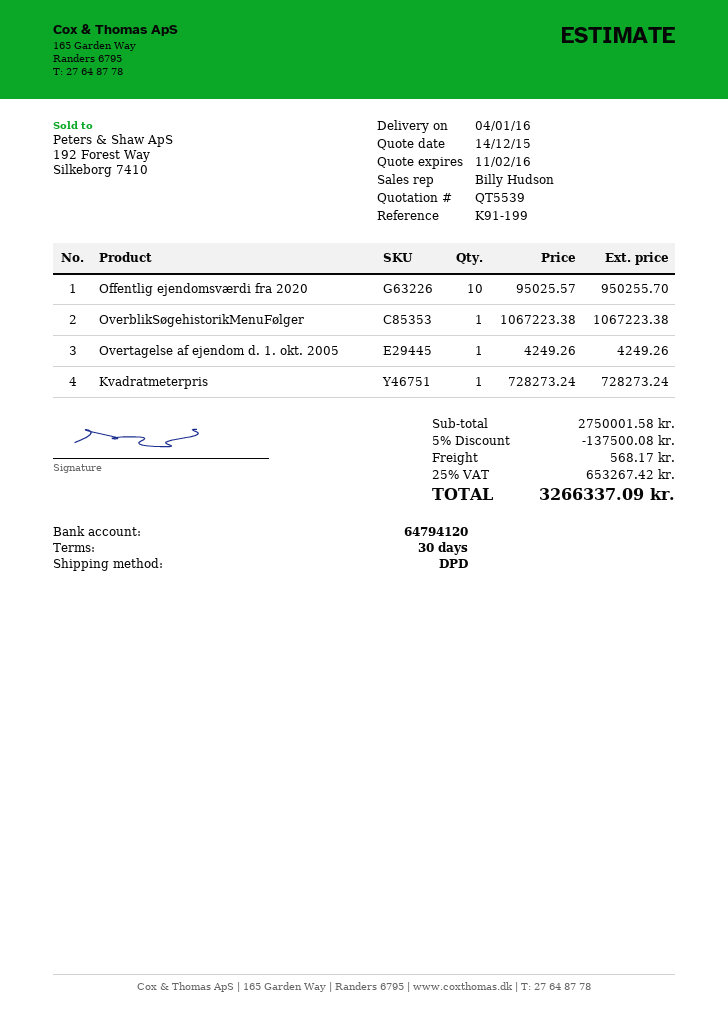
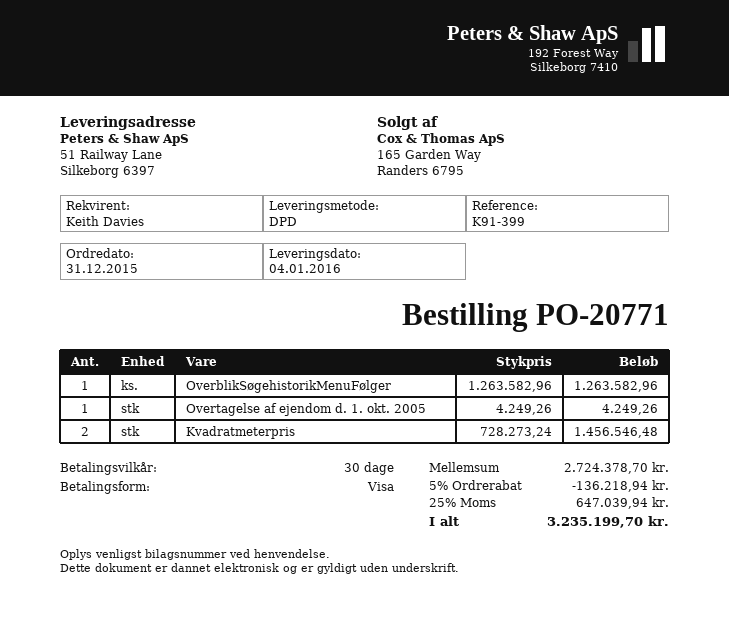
reference: K91-199 -> K91-399
Offentlig ejendomsværdi fra 2020: 10 x 95025.57 = 950255.70 -> none
OverblikSøgehistorikMenuFølger: 1 x 1067223.38 = 1067223.38 -> 1 x 1263582.96 = 1263582.96
Kvadratmeterpris: 1 x 728273.24 = 728273.24 -> 2 x 728273.24 = 1456546.48
subtotal: 2750001.58 -> 2724378.70
discount: 5% = 137500.08 -> 5% = 136218.94
shipping: 568.17 -> none
tax: 25% = 653267.42 -> 25% = 647039.94
total: 3266337.09 -> 3235199.70

